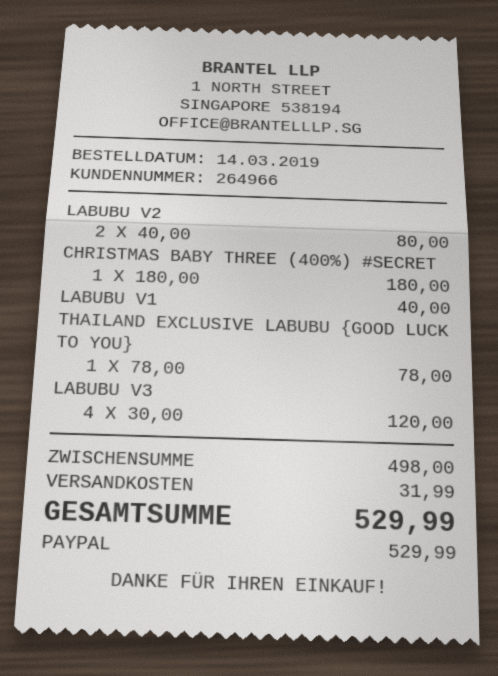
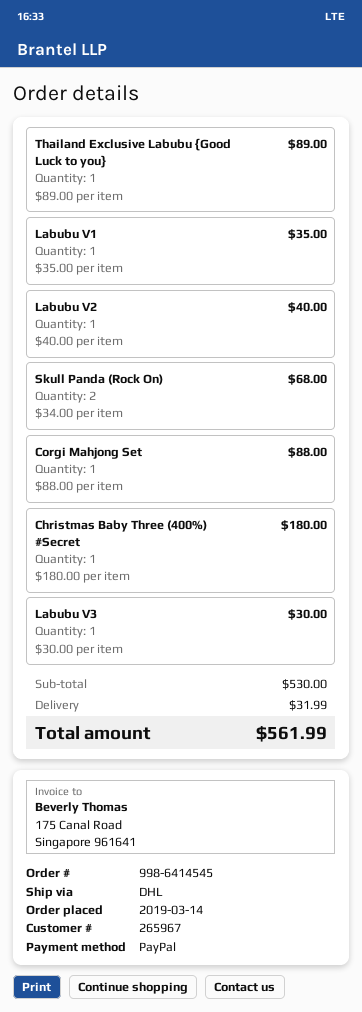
customer number: 264966 -> 265967
LABUBU V2: 2 x 40.00 = 80.00 -> 1 x 40.00 = 40.00
LABUBU V1: 1 x 40.00 = 40.00 -> 1 x 35.00 = 35.00
THAILAND EXCLUSIVE LABUBU {GOOD LUCK TO YOU}: 1 x 78.00 = 78.00 -> 1 x 89.00 = 89.00
LABUBU V3: 4 x 30.00 = 120.00 -> 1 x 30.00 = 30.00
Skull Panda (Rock On): none -> 2 x 34.00 = 68.00
Corgi Mahjong Set: none -> 1 x 88.00 = 88.00
subtotal: 498.00 -> 530.00
total: 529.99 -> 561.99

